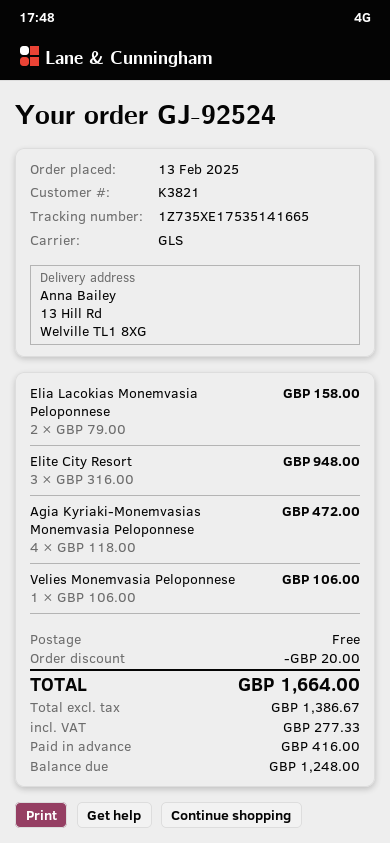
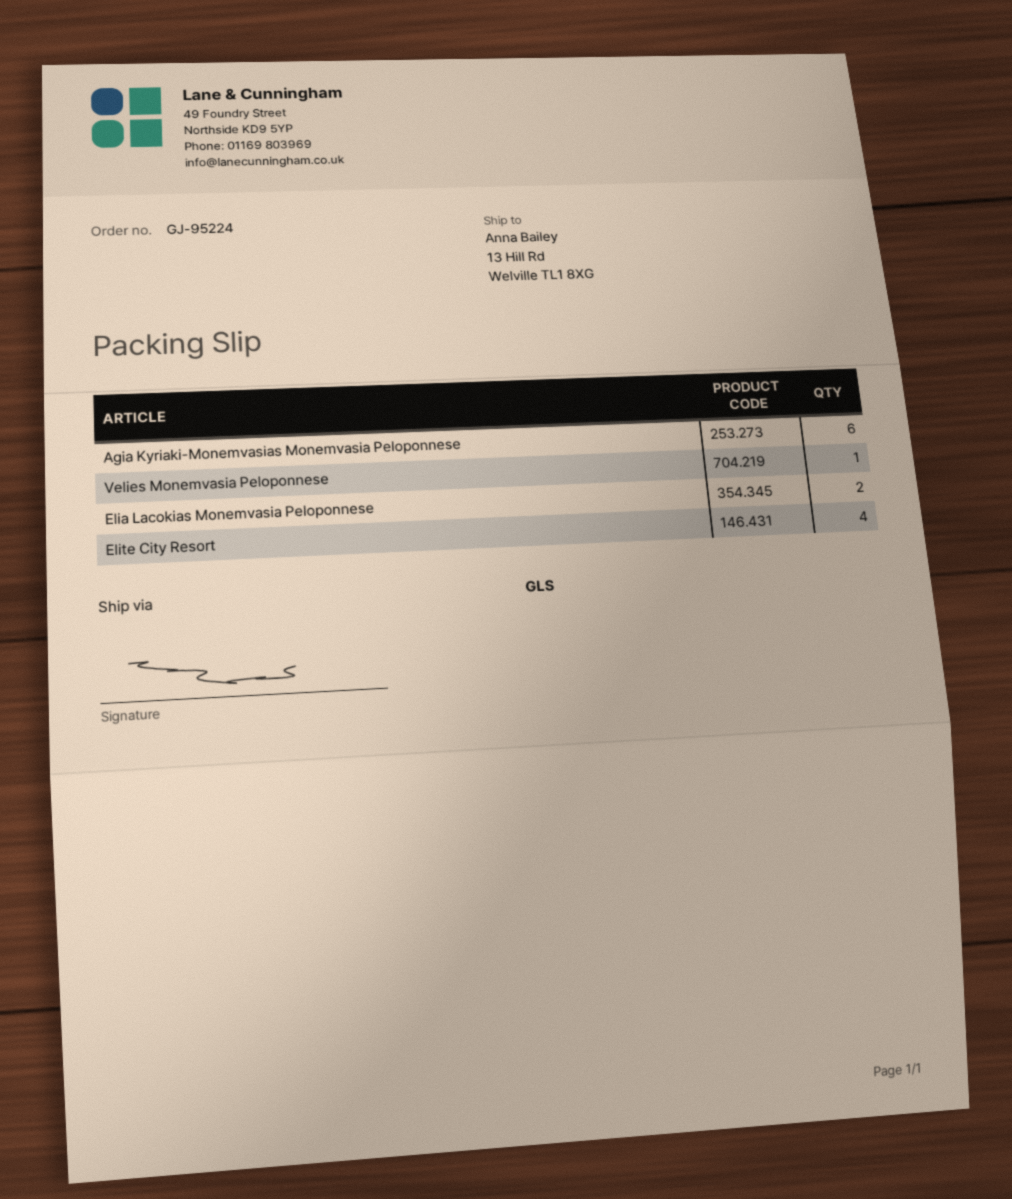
order number: GJ-92524 -> GJ-95224
Elite City Resort: 3 -> 4
Agia Kyriaki-Monemvasias Monemvasia Peloponnese: 4 -> 6

